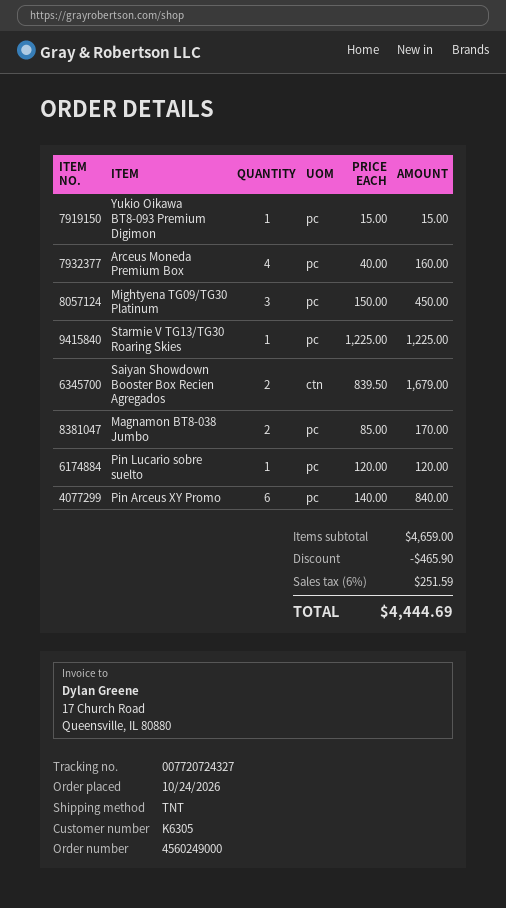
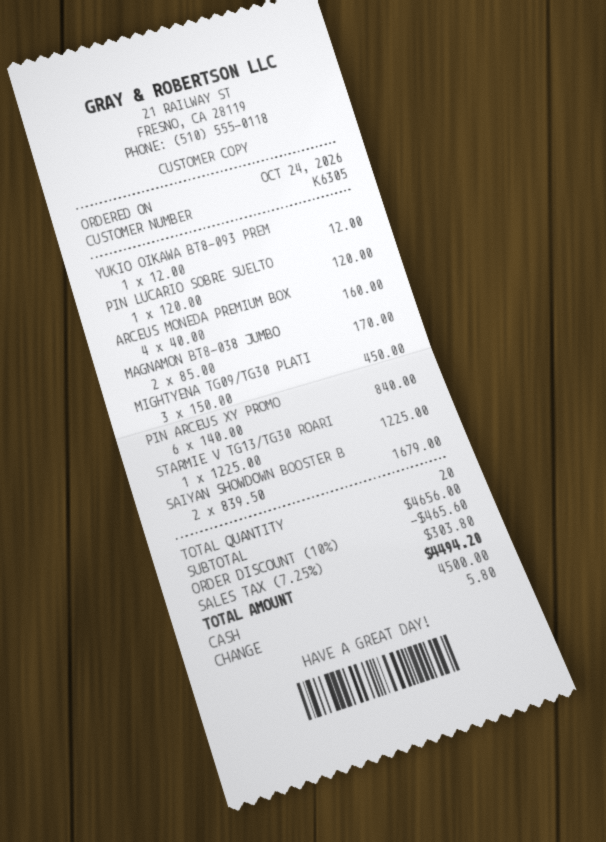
Yukio Oikawa BT8-093 Premium Digimon: 1 x 15.00 = 15.00 -> 1 x 12.00 = 12.00
subtotal: 4659.00 -> 4656.00
discount: 465.90 -> 465.60
tax: 6% = 251.59 -> 7.25% = 303.80
total: 4444.69 -> 4494.20

